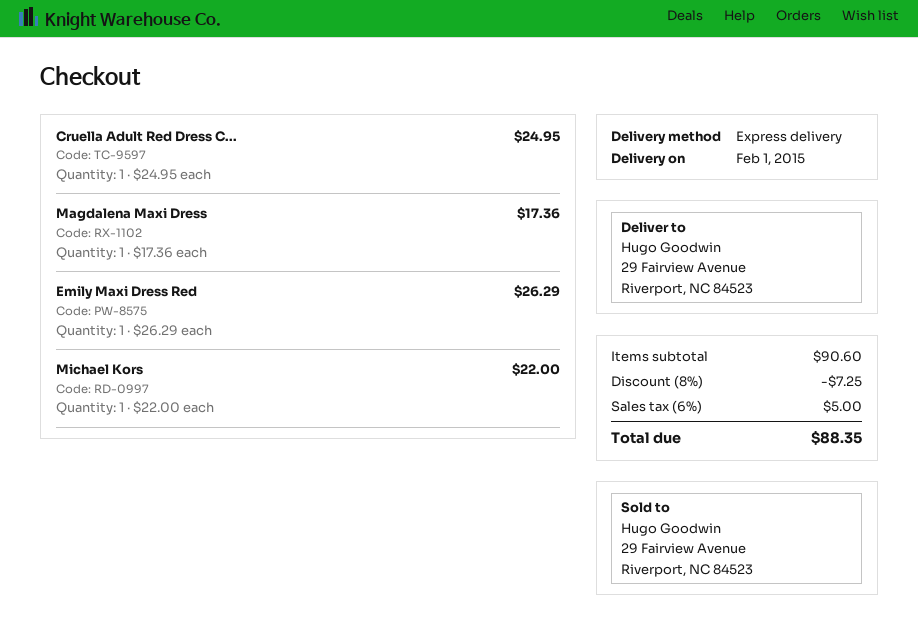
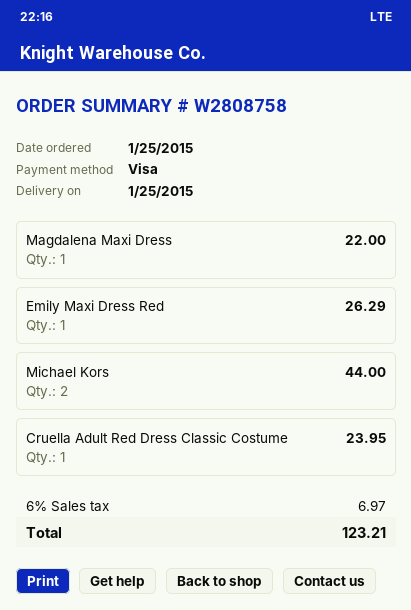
delivery date: 2015-02-01 -> 2015-01-25
Cruella Adult Red Dress C...: 1 for 24.95 -> 1 for 23.95
Magdalena Maxi Dress: 1 for 17.36 -> 1 for 22.00
Michael Kors: 1 for 22.00 -> 2 for 44.00
discount: 8% = 7.25 -> none
tax: 6% = 5.00 -> 6% = 6.97
total: 88.35 -> 123.21

